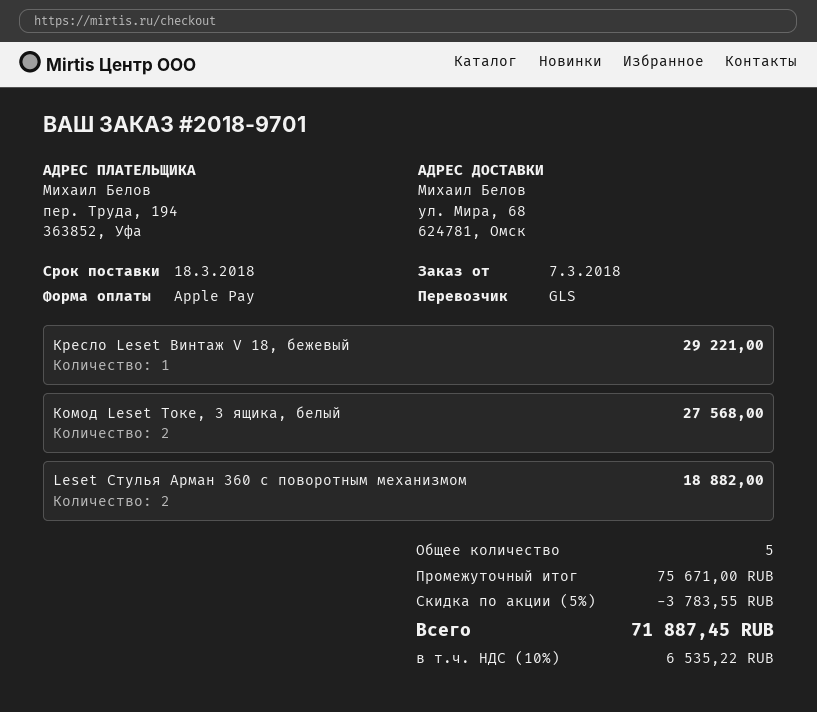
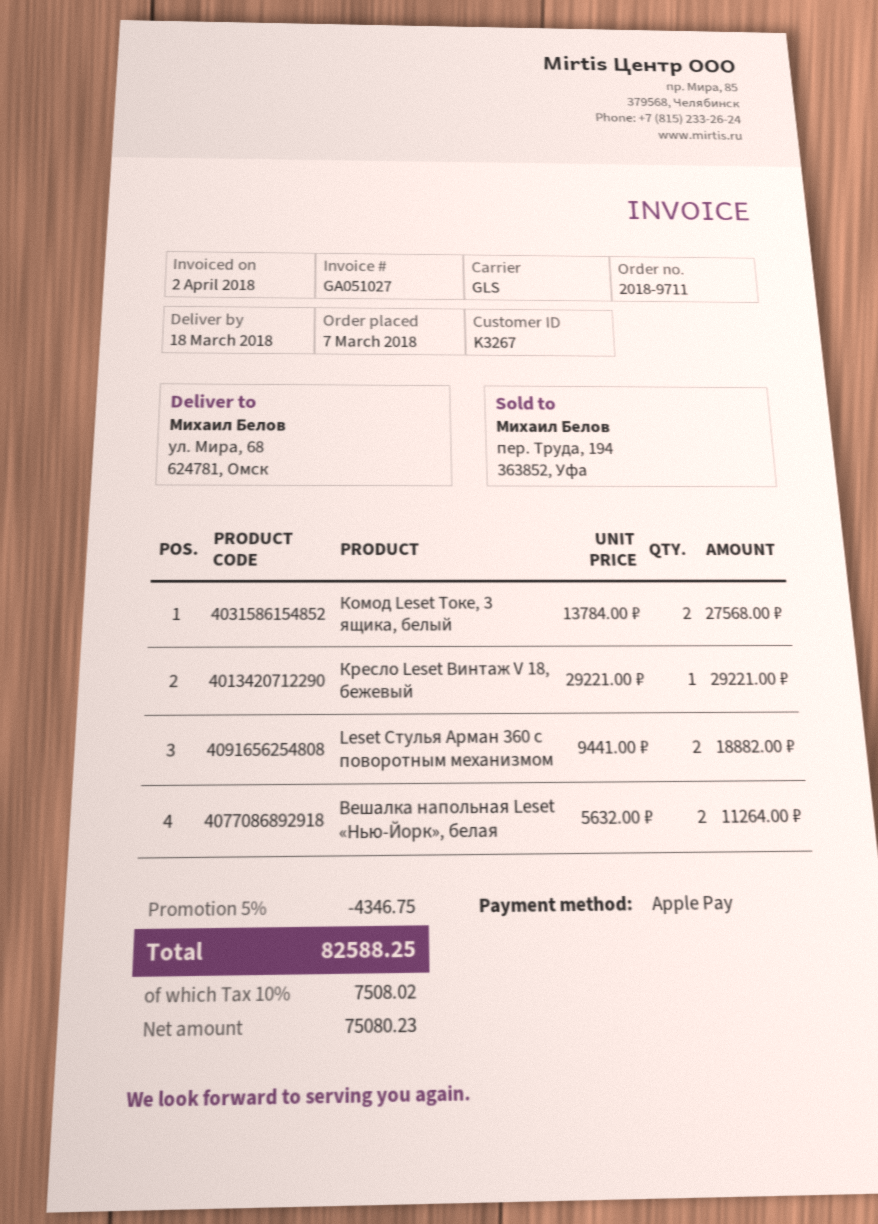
order number: 2018-9701 -> 2018-9711
Вешалка напольная Leset «Нью-Йорк», белая: none -> 2 for 11264.00
discount: 5% = 3783.55 -> 5% = 4346.75
tax: 10% = 6535.22 -> 10% = 7508.02
total: 71887.45 -> 82588.25

